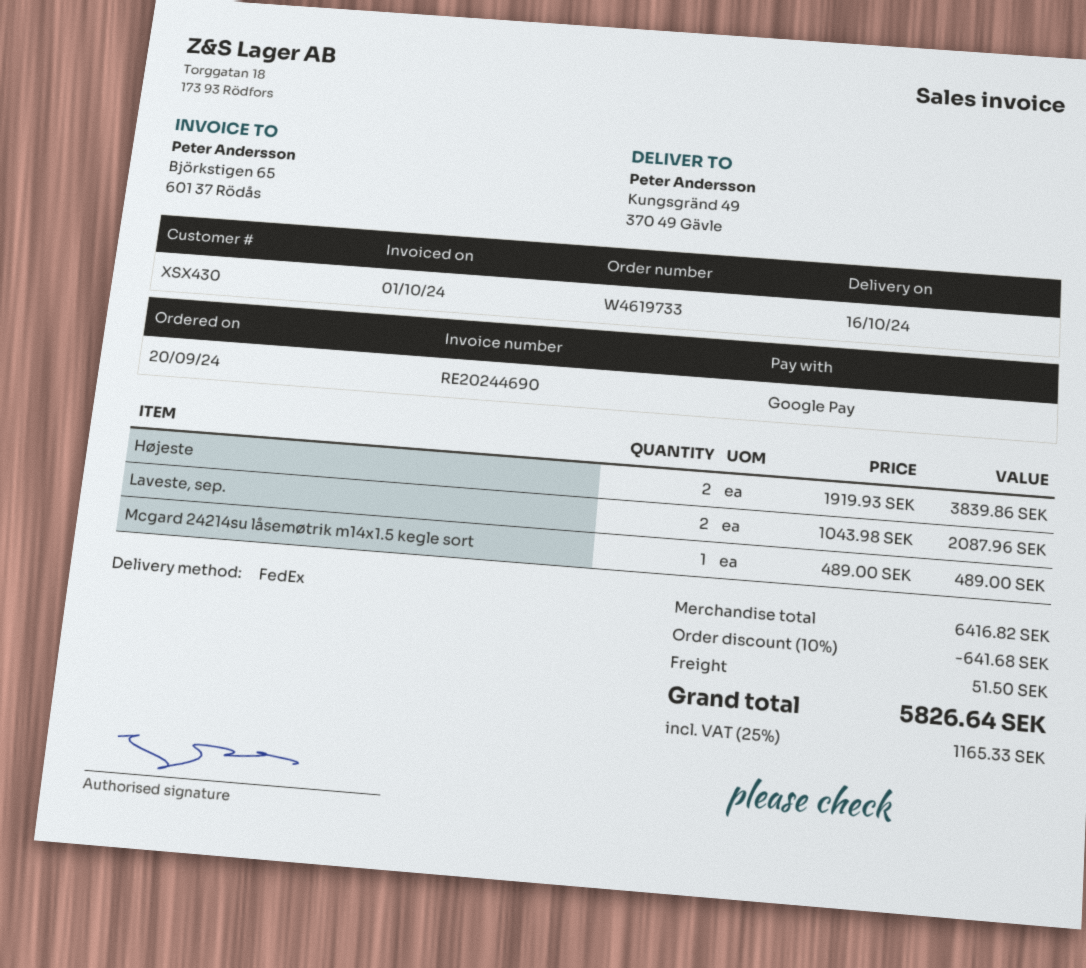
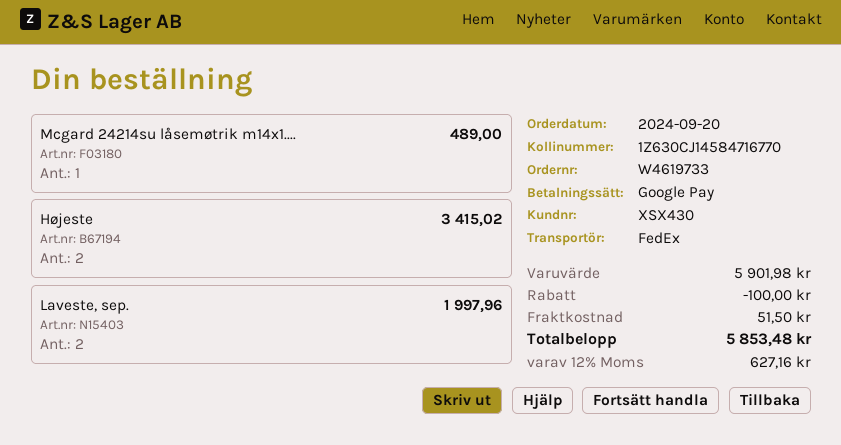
Højeste: 2 for 3839.86 -> 2 for 3415.02
Laveste, sep.: 2 for 2087.96 -> 2 for 1997.96
subtotal: 6416.82 -> 5901.98
discount: 641.68 -> 100.00
tax: 25% = 1165.33 -> 12% = 627.16
total: 5826.64 -> 5853.48

